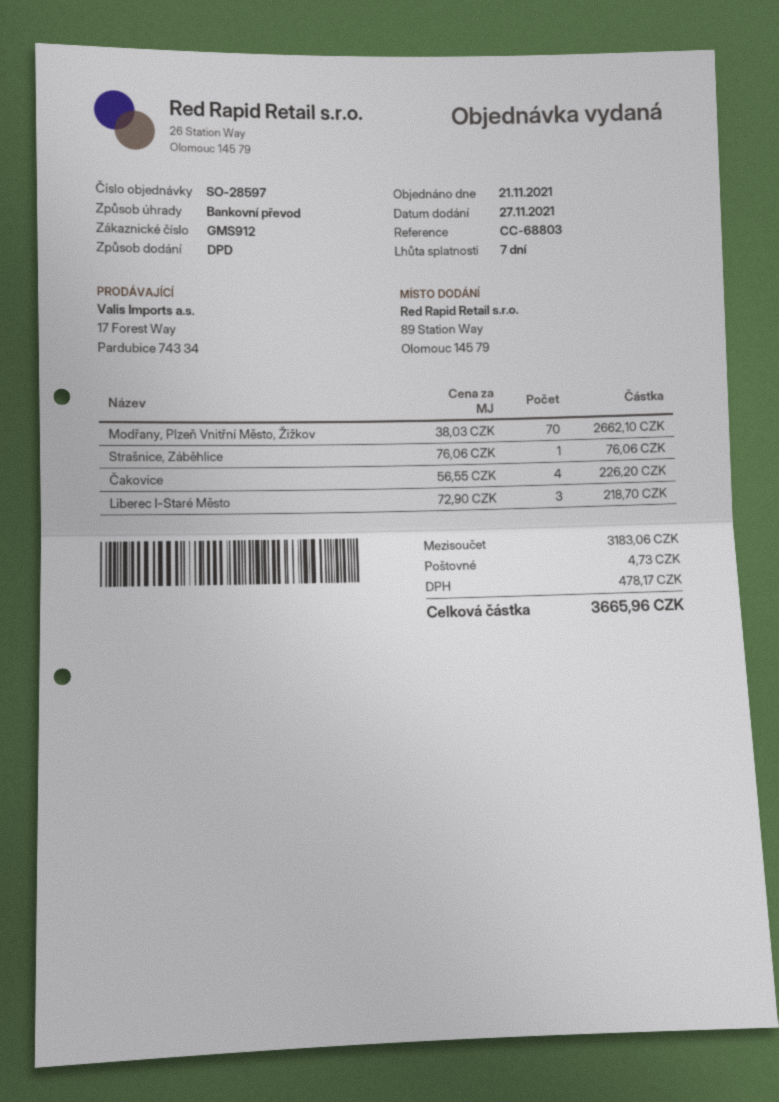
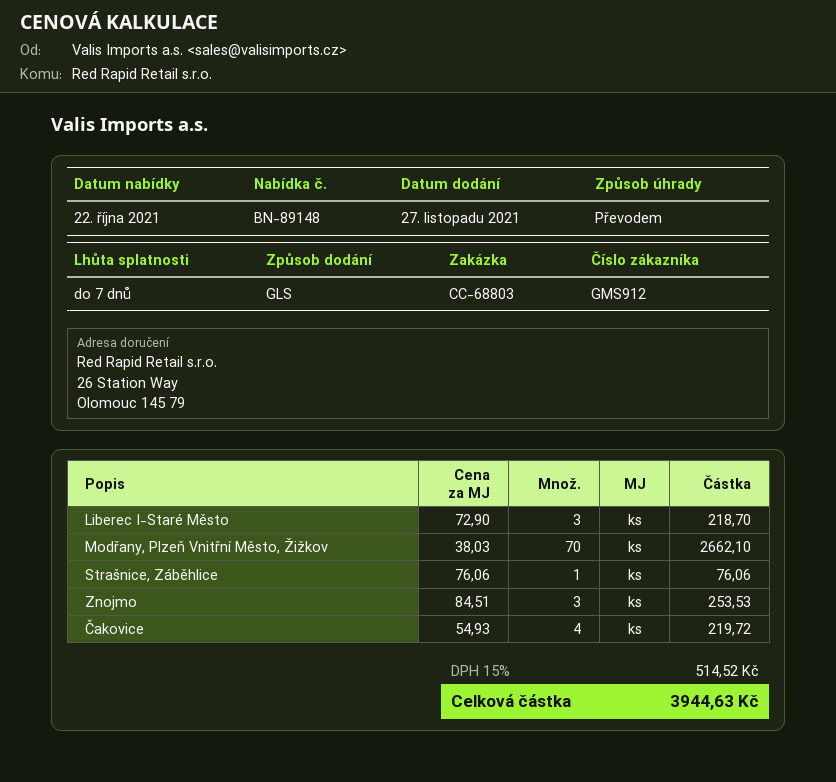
shipping method: DPD -> GLS
ship to: 89 Station Way, Olomouc 145 79 -> 26 Station Way, Olomouc 145 79
Čakovice: 4 x 56.55 = 226.20 -> 4 x 54.93 = 219.72
Znojmo: none -> 3 x 84.51 = 253.53
shipping: 4.73 -> none
tax: 478.17 -> 514.52
total: 3665.96 -> 3944.63

